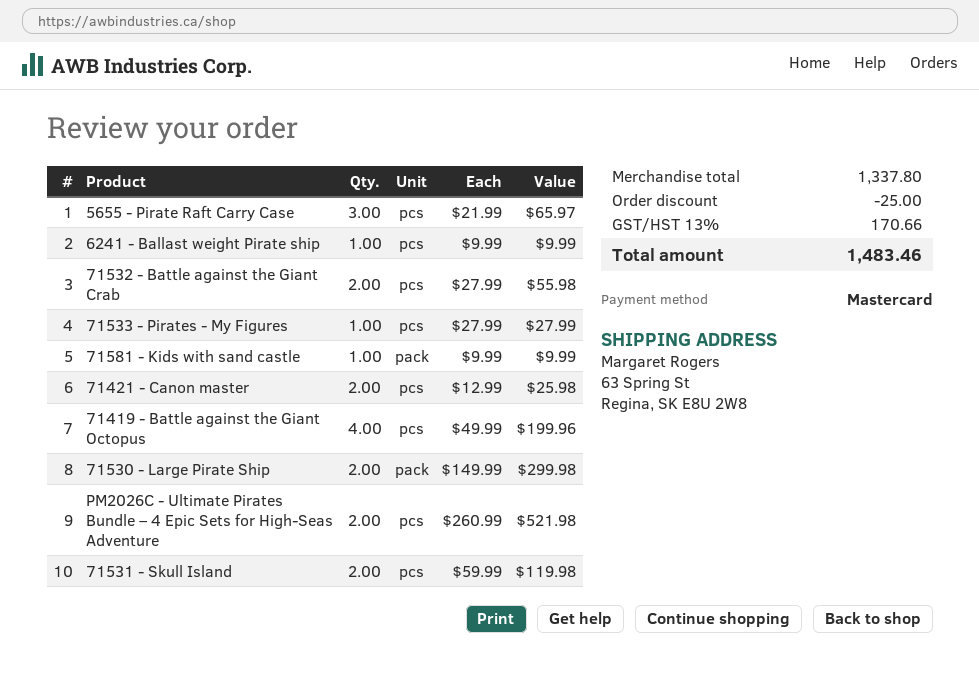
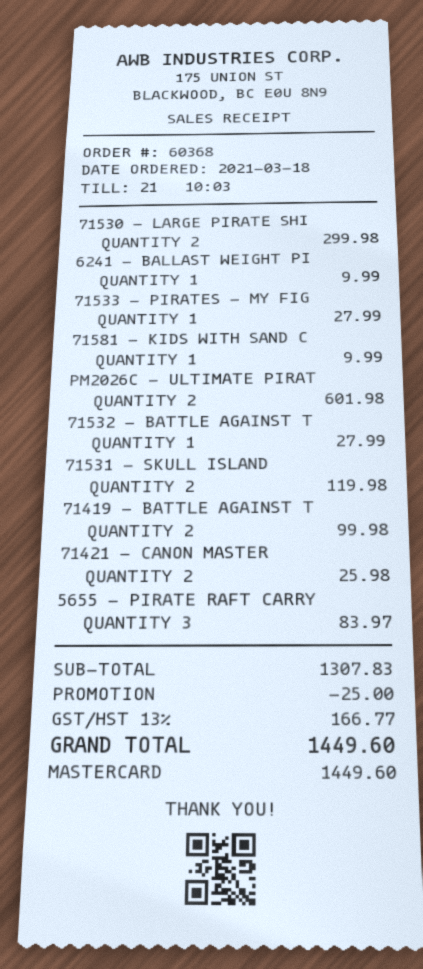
5655 - Pirate Raft Carry Case: 3 for 65.97 -> 3 for 83.97
71532 - Battle against the Giant Crab: 2 for 55.98 -> 1 for 27.99
71419 - Battle against the Giant Octopus: 4 for 199.96 -> 2 for 99.98
PM2026C - Ultimate Pirates Bundle – 4 Epic Sets for High-Seas Adventure: 2 for 521.98 -> 2 for 601.98
subtotal: 1337.80 -> 1307.83
tax: 13% = 170.66 -> 13% = 166.77
total: 1483.46 -> 1449.60

